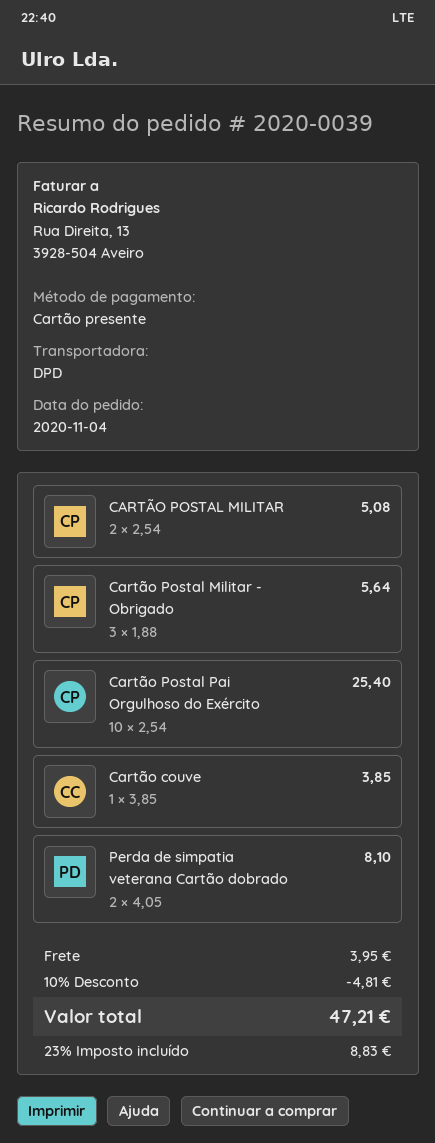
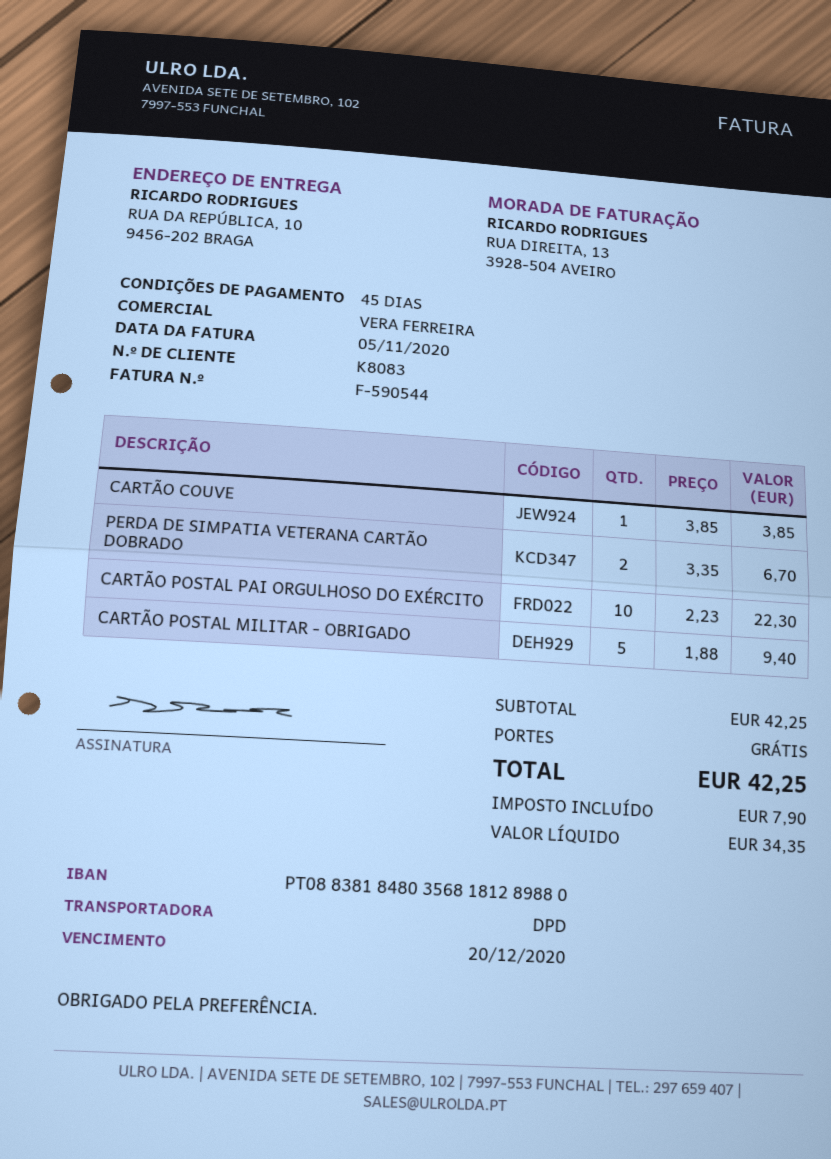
CARTÃO POSTAL MILITAR: 2 x 2.54 = 5.08 -> none
Cartão Postal Militar - Obrigado: 3 x 1.88 = 5.64 -> 5 x 1.88 = 9.40
Cartão Postal Pai Orgulhoso do Exército: 10 x 2.54 = 25.40 -> 10 x 2.23 = 22.30
Perda de simpatia veterana Cartão dobrado: 2 x 4.05 = 8.10 -> 2 x 3.35 = 6.70
discount: 10% = 4.81 -> none
shipping: 3.95 -> 0.00
tax: 8.83 -> 7.90
total: 47.21 -> 42.25

